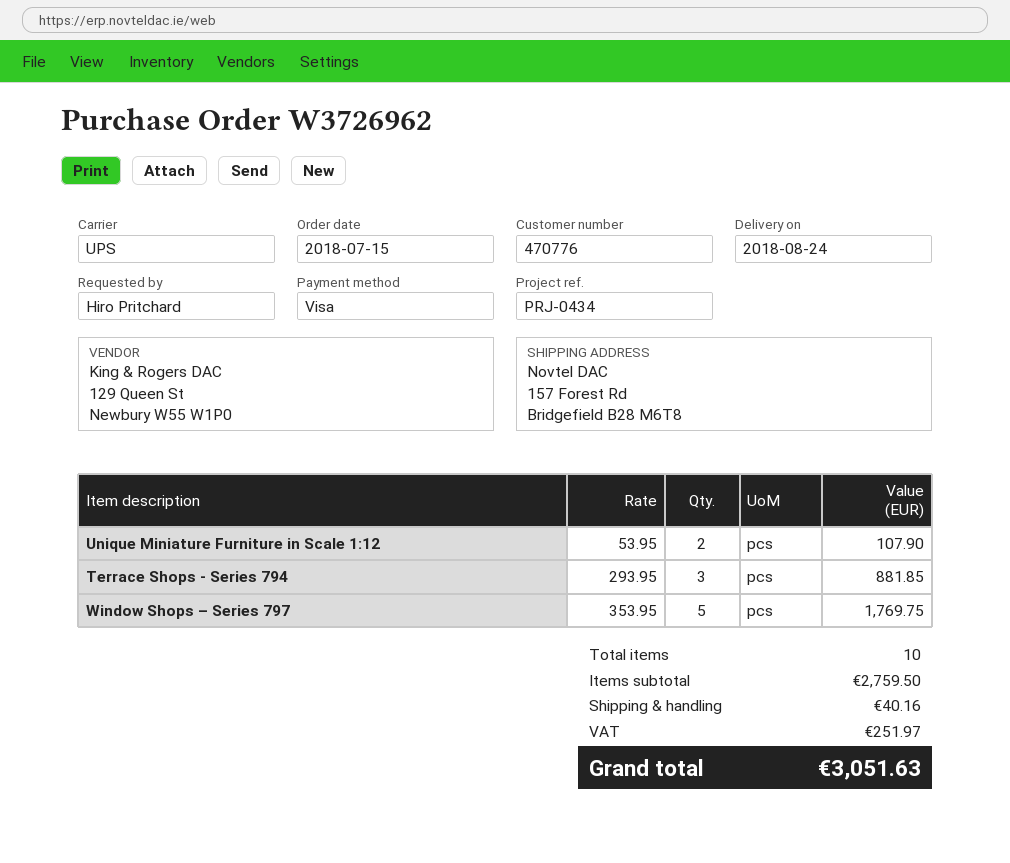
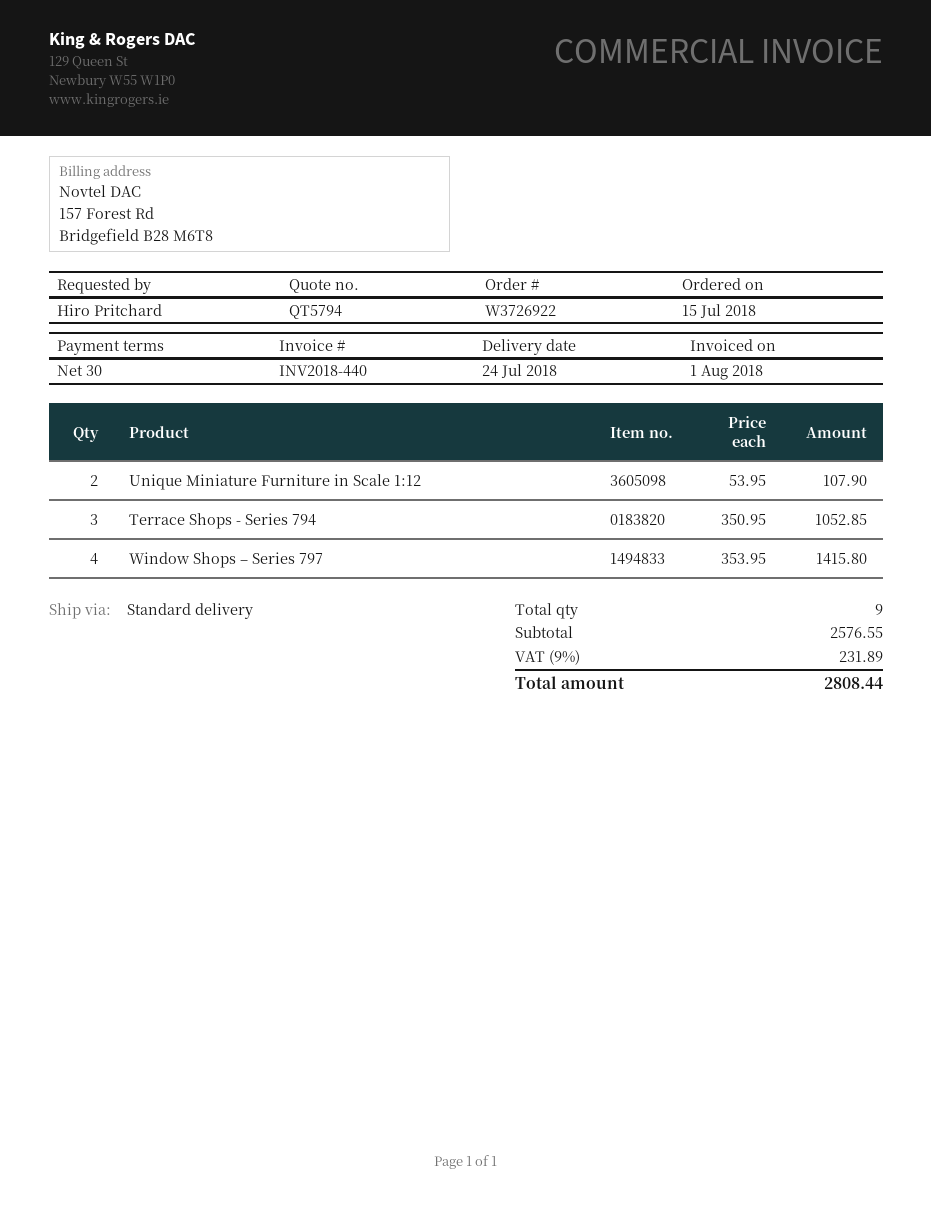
order number: W3726962 -> W3726922
delivery date: 2018-08-24 -> 2018-07-24
shipping method: UPS -> standard
Terrace Shops - Series 794: 3 x 293.95 = 881.85 -> 3 x 350.95 = 1052.85
Window Shops – Series 797: 5 x 353.95 = 1769.75 -> 4 x 353.95 = 1415.80
total quantity: 10 -> 9
subtotal: 2759.50 -> 2576.55
shipping: 40.16 -> none
tax: 251.97 -> 231.89
total: 3051.63 -> 2808.44

